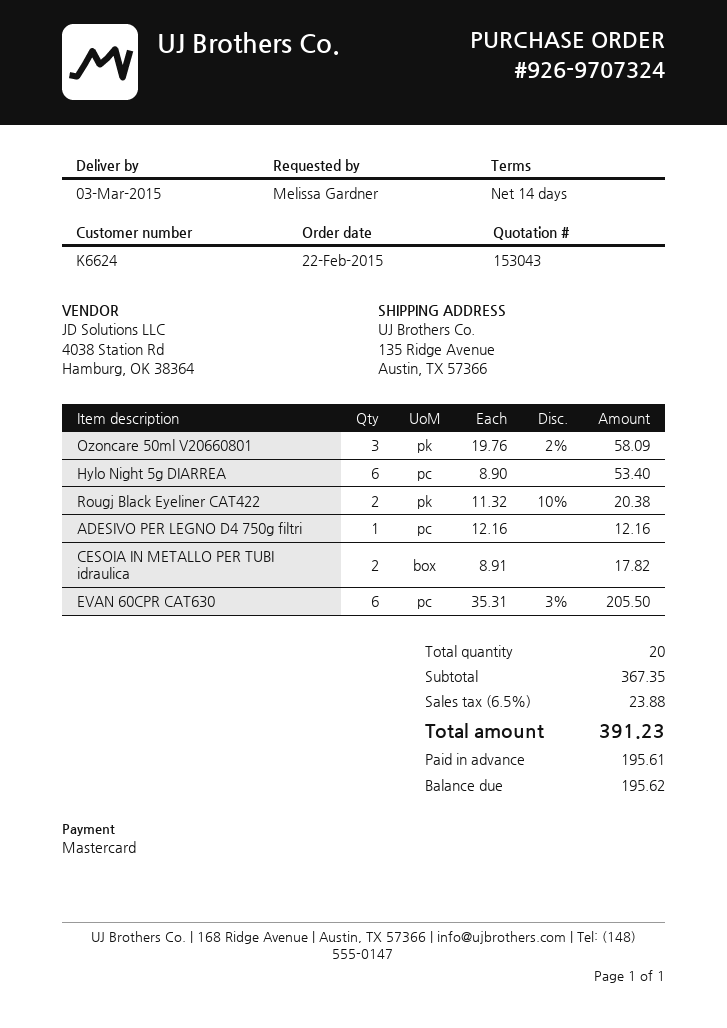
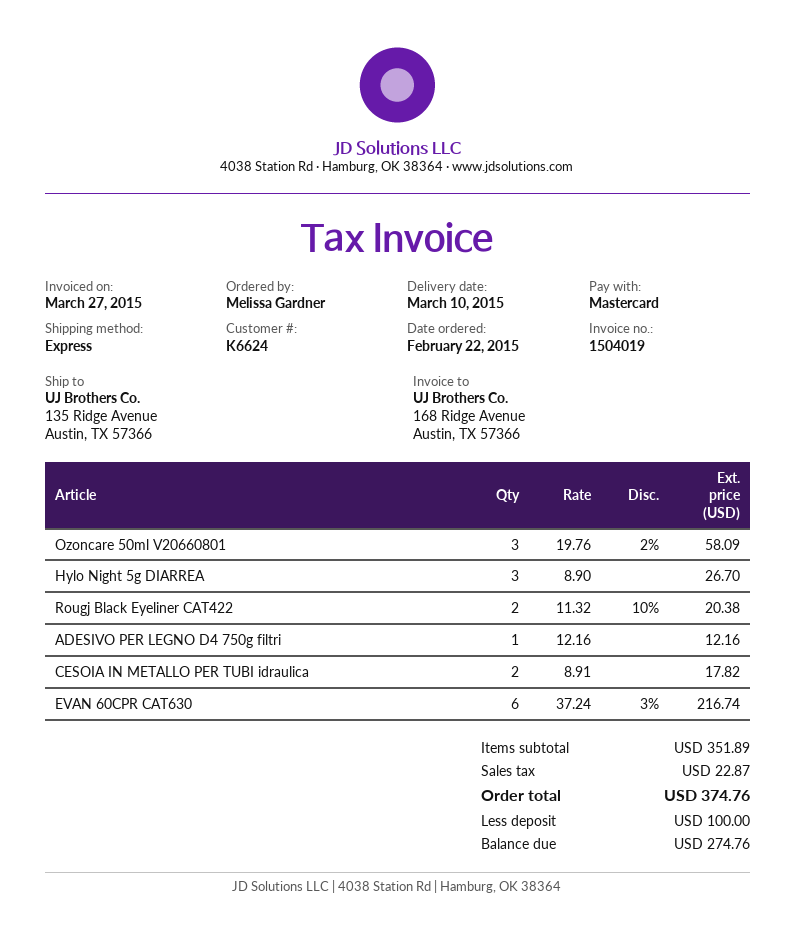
delivery date: 2015-03-03 -> 2015-03-10
Hylo Night 5g DIARREA: 6 x 8.90 = 53.40 -> 3 x 8.90 = 26.70
EVAN 60CPR CAT630: 6 x 35.31 - 3% = 205.50 -> 6 x 37.24 - 3% = 216.74
subtotal: 367.35 -> 351.89
tax: 23.88 -> 22.87
total: 391.23 -> 374.76
deposit: 195.61 -> 100.00
balance: 195.62 -> 274.76

